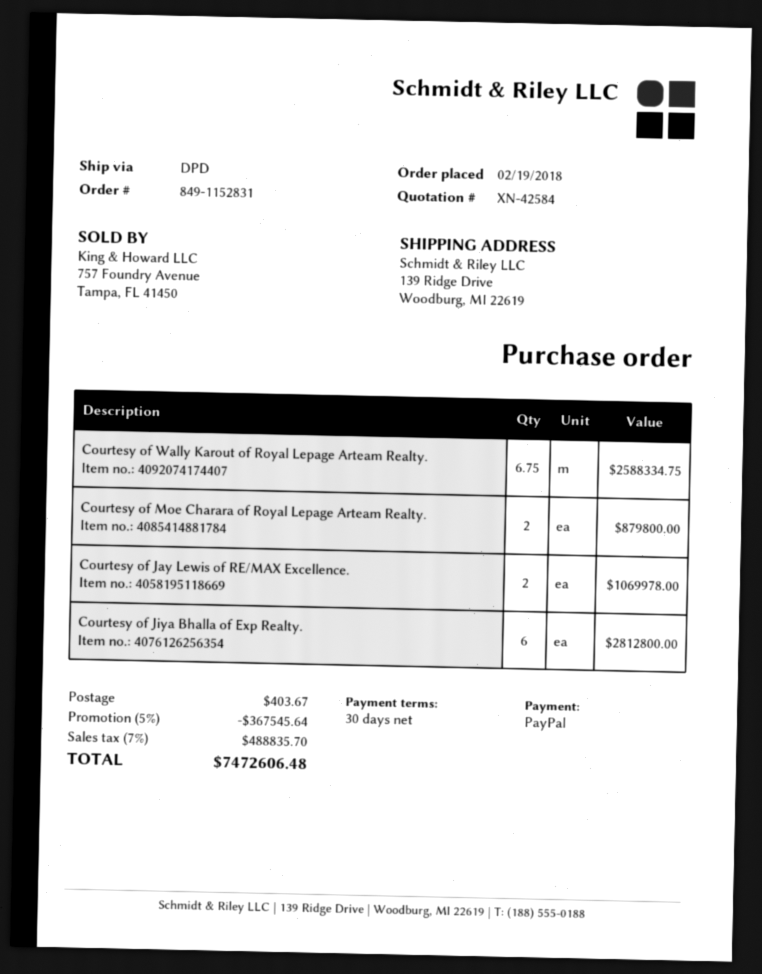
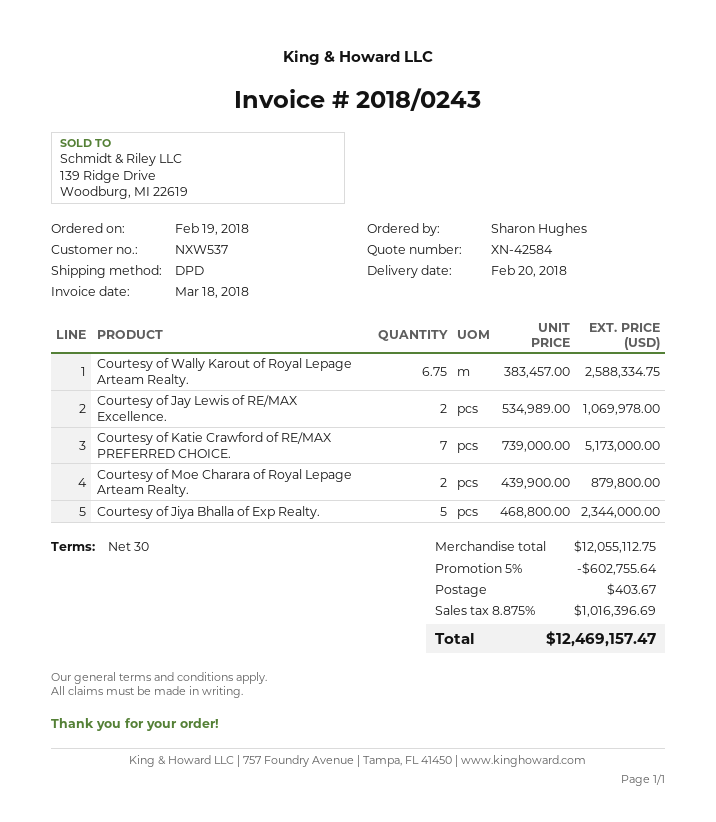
Courtesy of Jiya Bhalla of Exp Realty.: 6 for 2812800.00 -> 5 for 2344000.00
Courtesy of Katie Crawford of RE/MAX PREFERRED CHOICE.: none -> 7 for 5173000.00
discount: 5% = 367545.64 -> 5% = 602755.64
tax: 7% = 488835.70 -> 8.875% = 1016396.69
total: 7472606.48 -> 12469157.47

